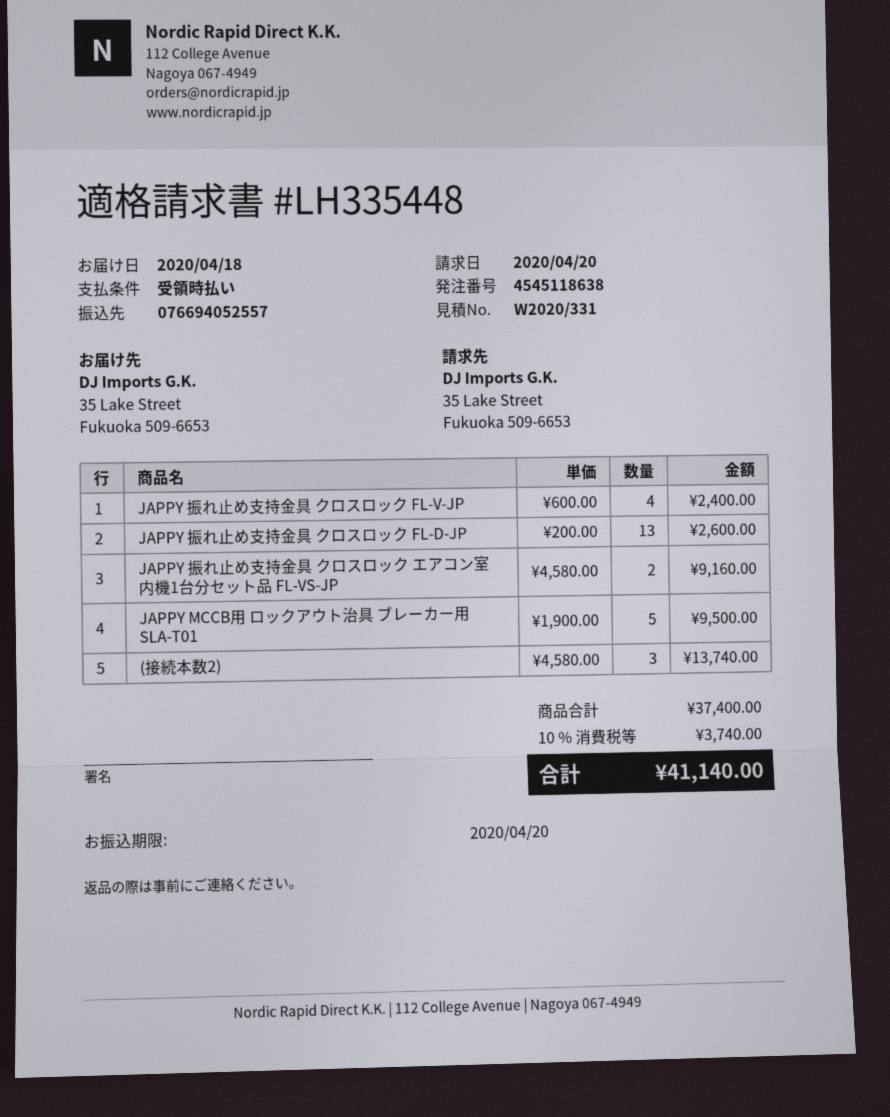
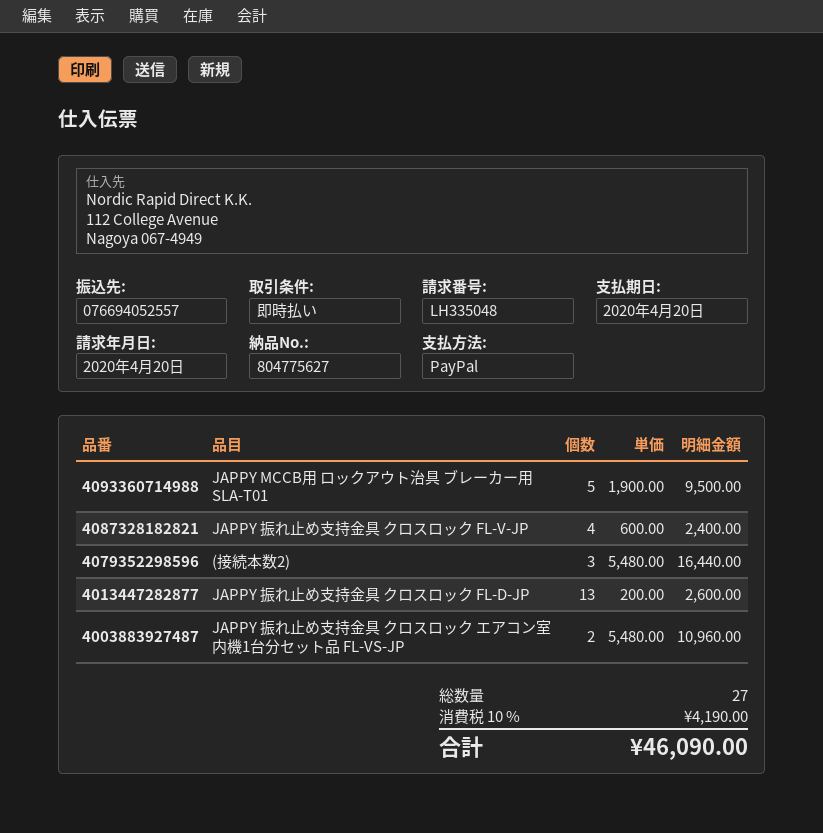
invoice number: LH335448 -> LH335048
JAPPY 振れ止め支持金具 クロスロック エアコン室内機1台分セット品 FL-VS-JP: 2 x 4580.00 = 9160.00 -> 2 x 5480.00 = 10960.00
(接続本数2): 3 x 4580.00 = 13740.00 -> 3 x 5480.00 = 16440.00
tax: 10% = 3740.00 -> 10% = 4190.00
total: 41140.00 -> 46090.00

